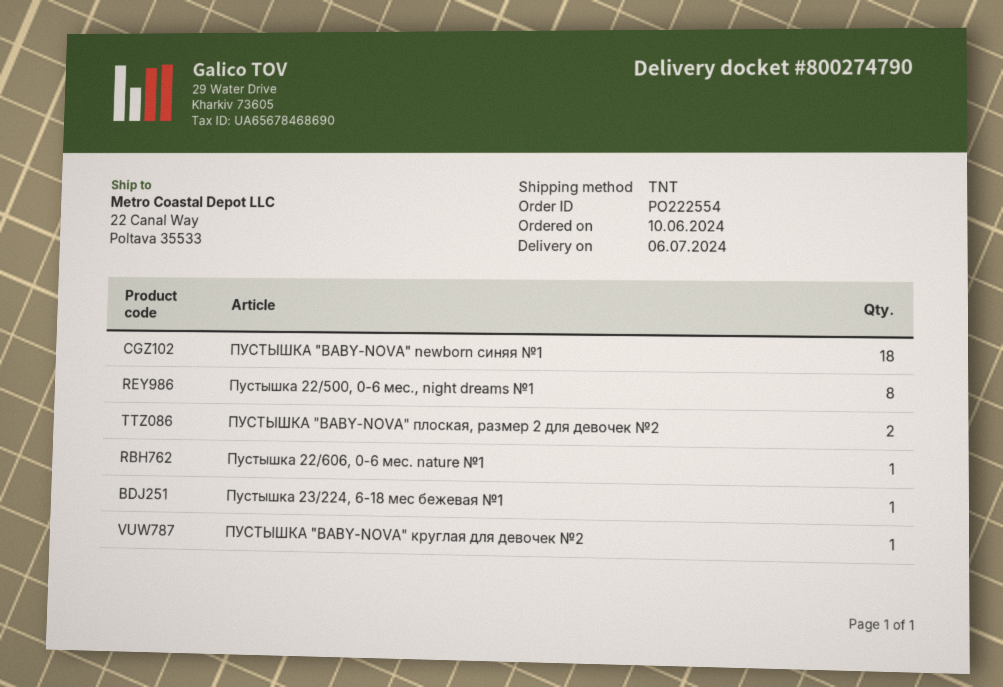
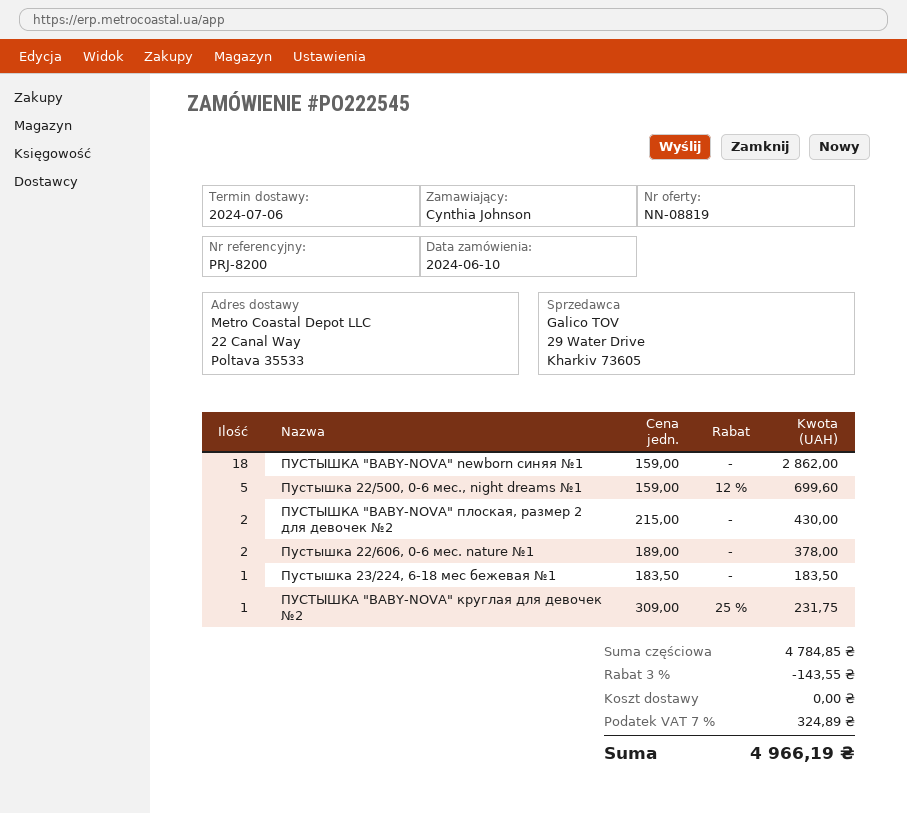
order number: PO222554 -> PO222545
Пустышка 22/500, 0-6 мес., night dreams №1: 8 -> 5
Пустышка 22/606, 0-6 мес. nature №1: 1 -> 2

